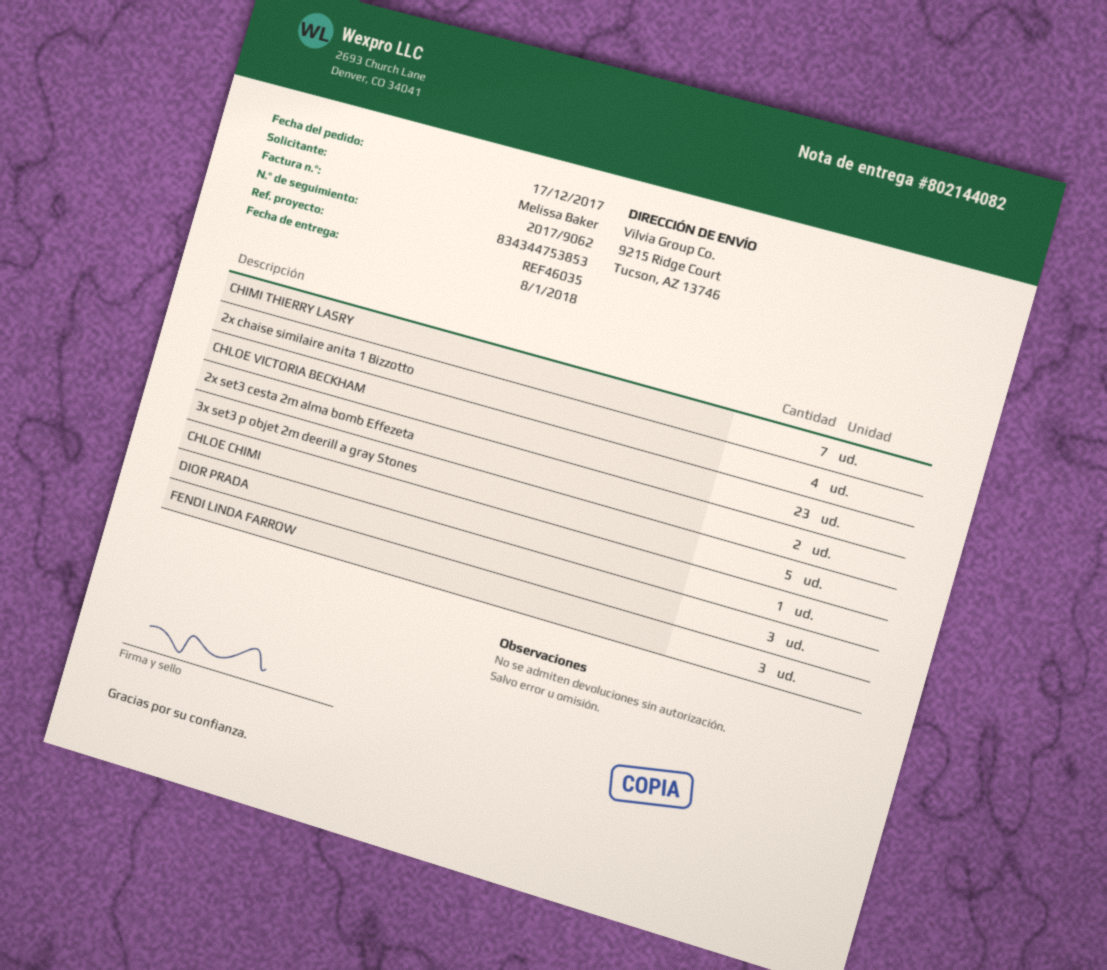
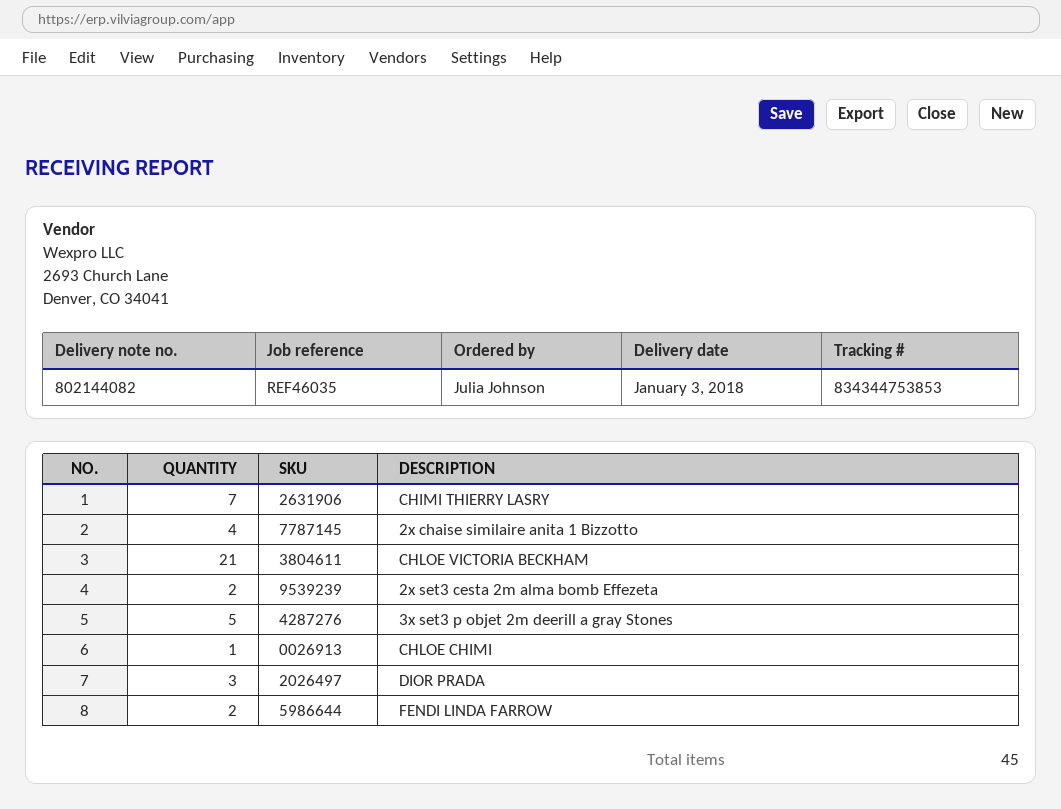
delivery date: 2018-01-08 -> 2018-01-03
ordered by: Melissa Baker -> Julia Johnson
CHLOE VICTORIA BECKHAM: 23 -> 21
FENDI LINDA FARROW: 3 -> 2

